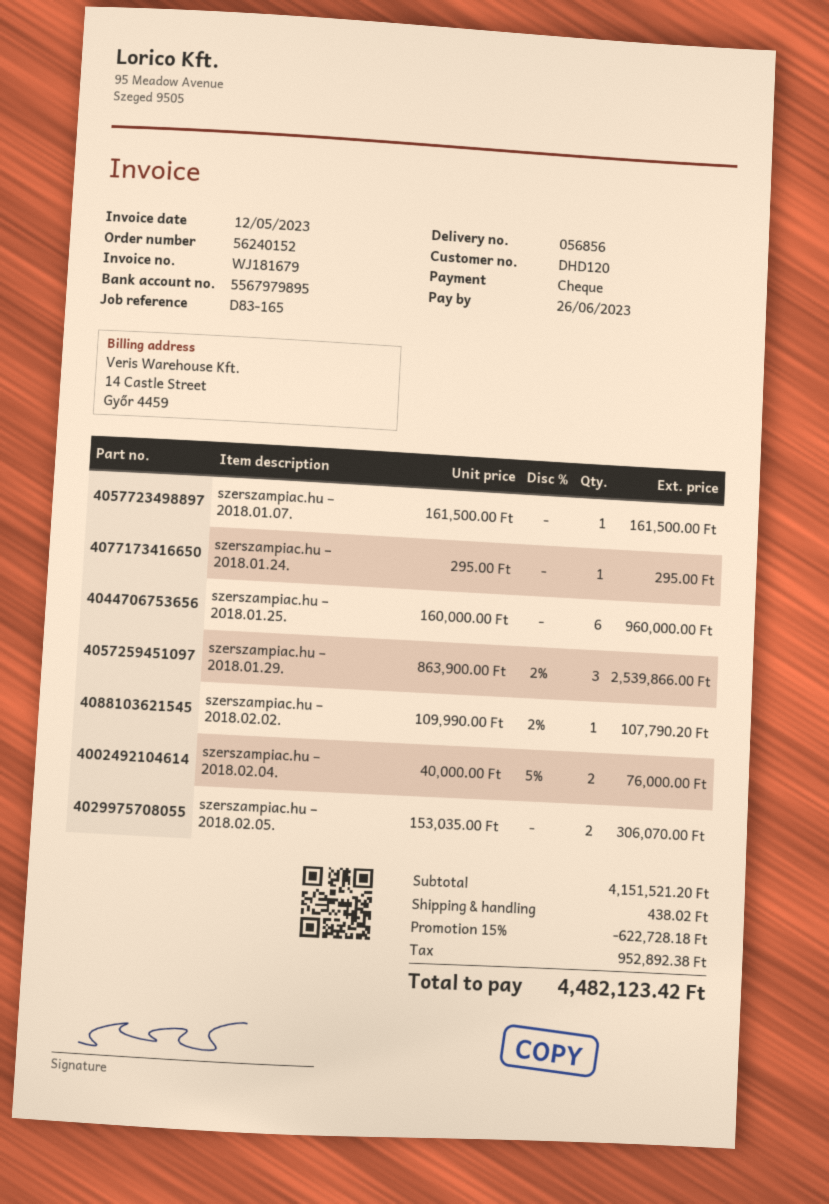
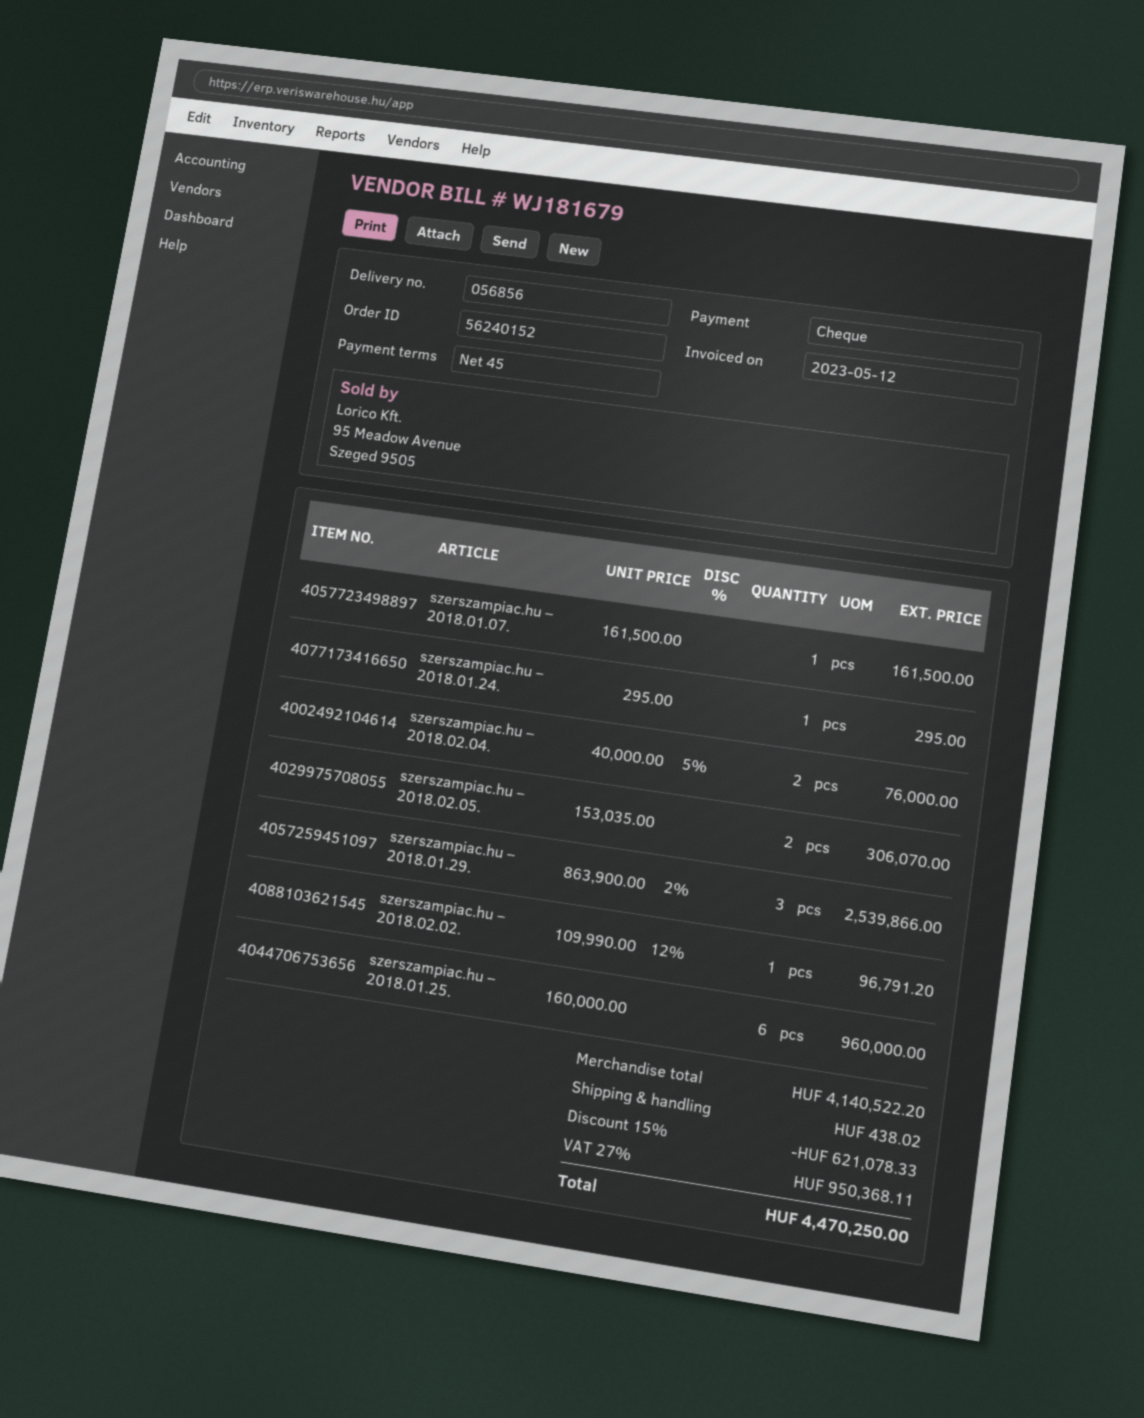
szerszampiac.hu – 2018.02.02.: 1 x 109990.00 - 2% = 107790.20 -> 1 x 109990.00 - 12% = 96791.20
subtotal: 4151521.20 -> 4140522.20
discount: 15% = 622728.18 -> 15% = 621078.33
tax: 952892.38 -> 950368.11
total: 4482123.42 -> 4470250.00

